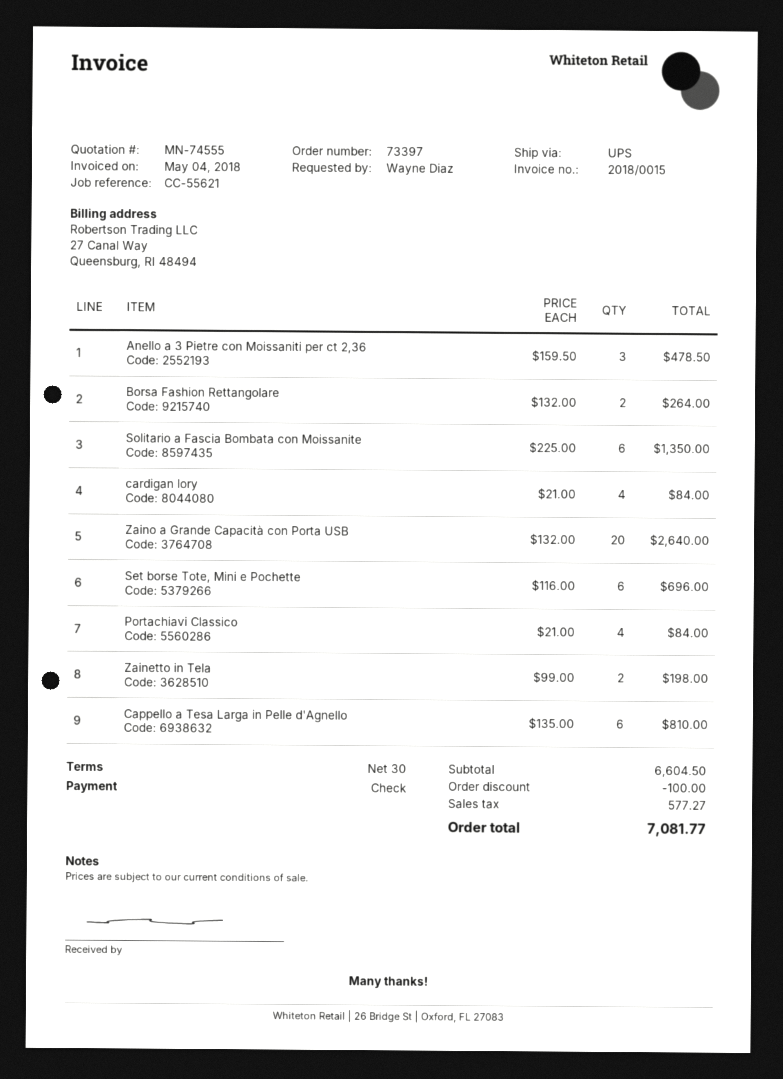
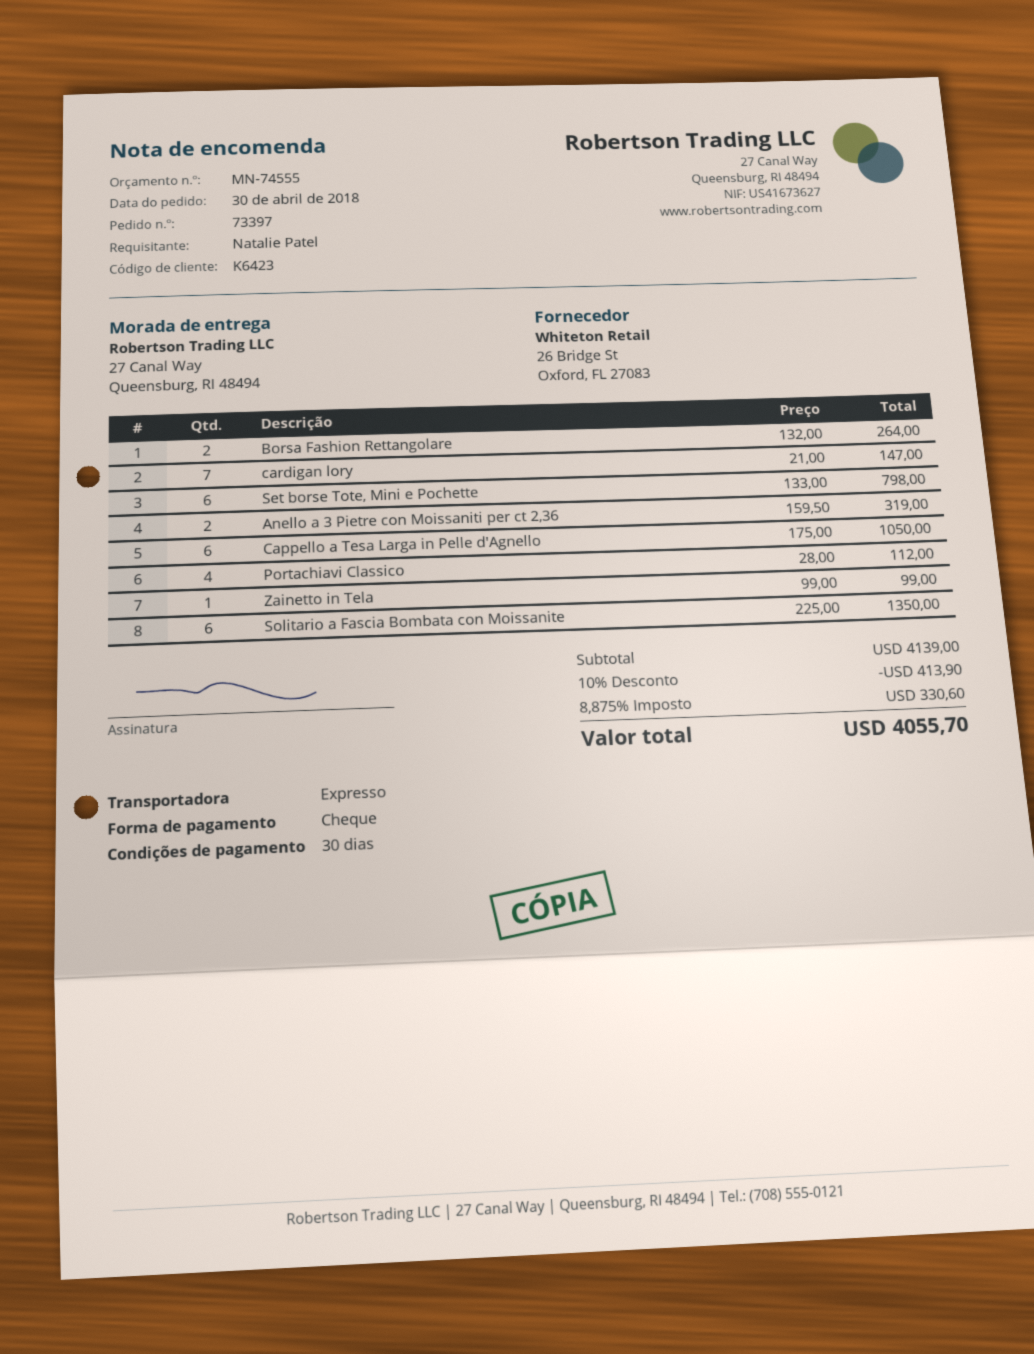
ordered by: Wayne Diaz -> Natalie Patel
shipping method: UPS -> express
Anello a 3 Pietre con Moissaniti per ct 2,36: 3 x 159.50 = 478.50 -> 2 x 159.50 = 319.00
cardigan lory: 4 x 21.00 = 84.00 -> 7 x 21.00 = 147.00
Zaino a Grande Capacità con Porta USB: 20 x 132.00 = 2640.00 -> none
Set borse Tote, Mini e Pochette: 6 x 116.00 = 696.00 -> 6 x 133.00 = 798.00
Portachiavi Classico: 4 x 21.00 = 84.00 -> 4 x 28.00 = 112.00
Zainetto in Tela: 2 x 99.00 = 198.00 -> 1 x 99.00 = 99.00
Cappello a Tesa Larga in Pelle d'Agnello: 6 x 135.00 = 810.00 -> 6 x 175.00 = 1050.00
subtotal: 6604.50 -> 4139.00
discount: 100.00 -> 413.90
tax: 577.27 -> 330.60
total: 7081.77 -> 4055.70

